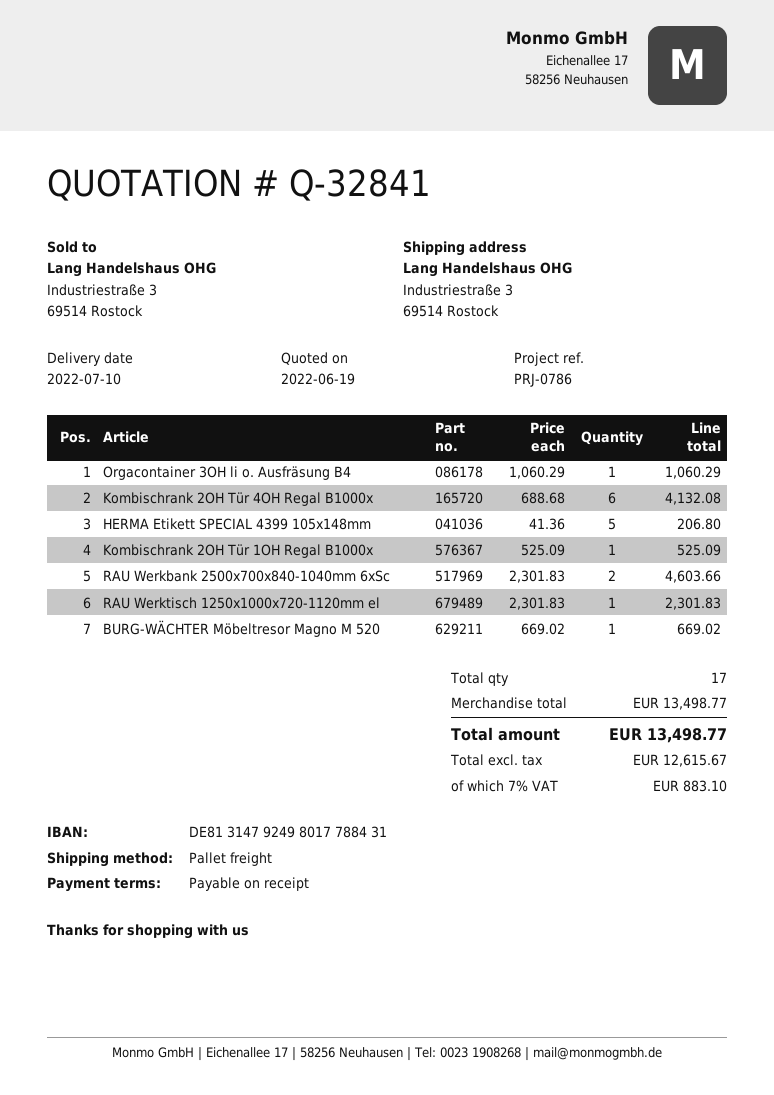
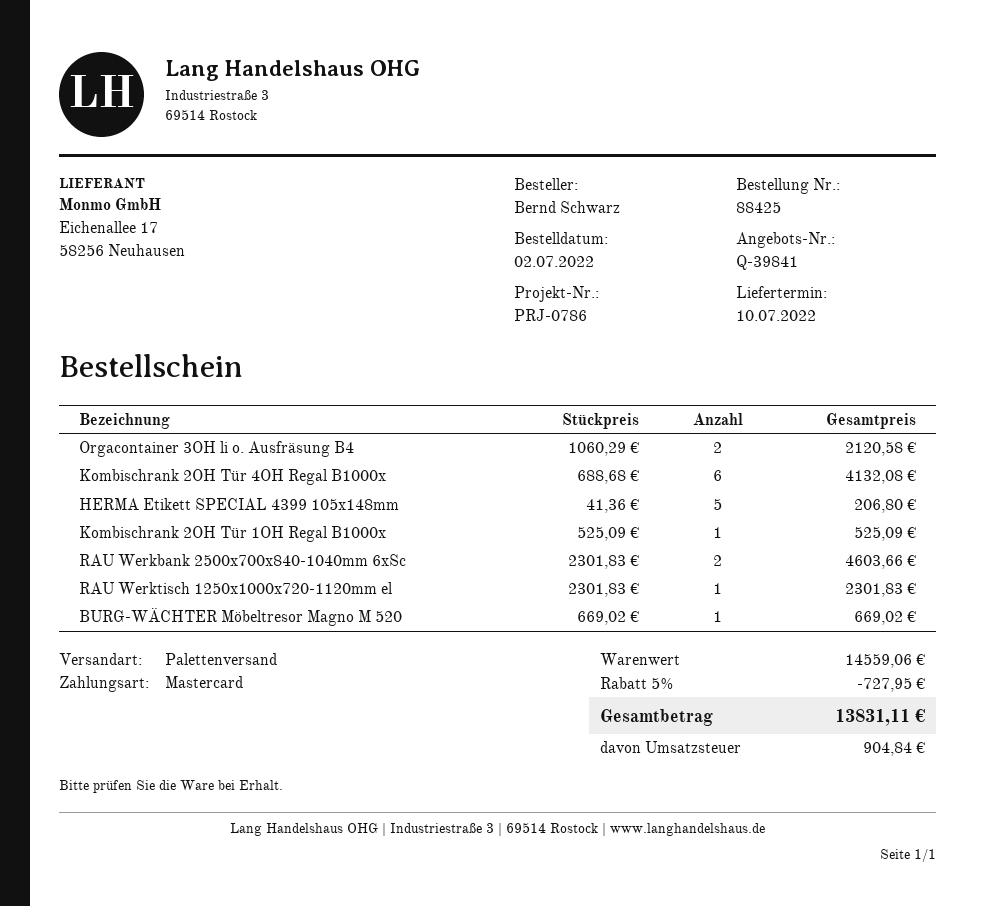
quote number: Q-32841 -> Q-39841
Orgacontainer 3OH li o. Ausfräsung B4: 1 x 1060.29 = 1060.29 -> 2 x 1060.29 = 2120.58
subtotal: 13498.77 -> 14559.06
discount: none -> 5% = 727.95
tax: 883.10 -> 904.84
total: 13498.77 -> 13831.11

